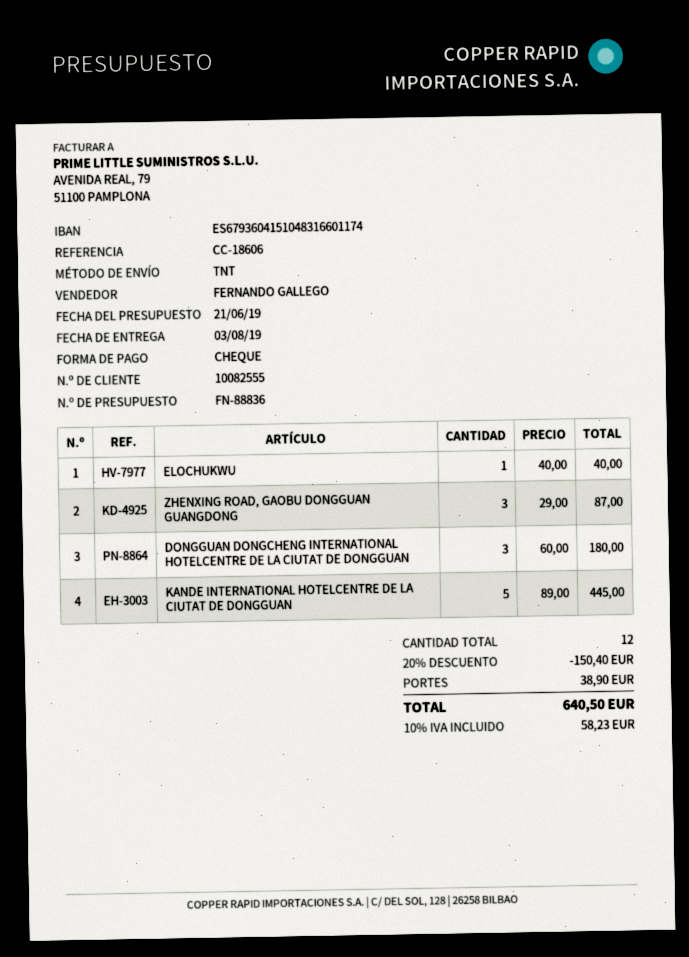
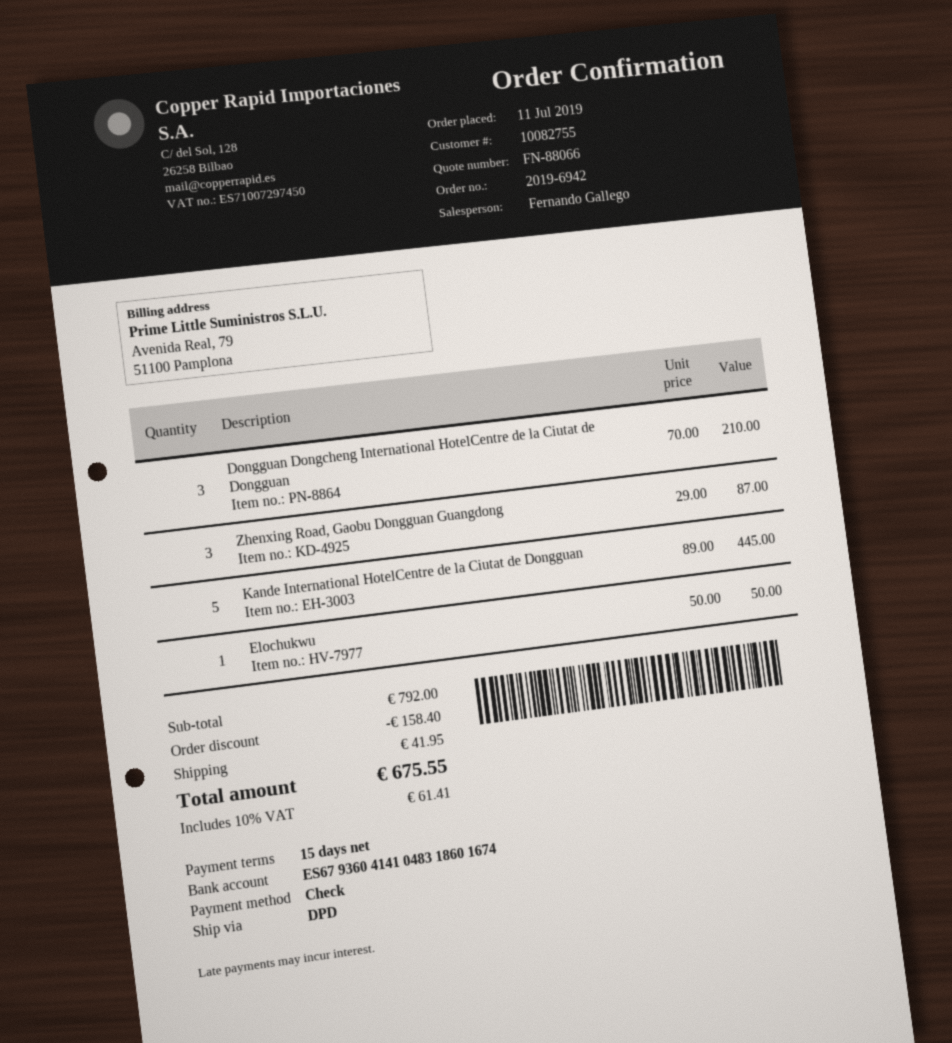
quote number: FN-88836 -> FN-88066
customer number: 10082555 -> 10082755
bank account: ES6793604151048316601174 -> ES6793604141048318601674
shipping method: TNT -> DPD
ELOCHUKWU: 1 x 40.00 = 40.00 -> 1 x 50.00 = 50.00
DONGGUAN DONGCHENG INTERNATIONAL HOTELCENTRE DE LA CIUTAT DE DONGGUAN: 3 x 60.00 = 180.00 -> 3 x 70.00 = 210.00
discount: 150.40 -> 158.40
shipping: 38.90 -> 41.95
tax: 10% = 58.23 -> 10% = 61.41
total: 640.50 -> 675.55

